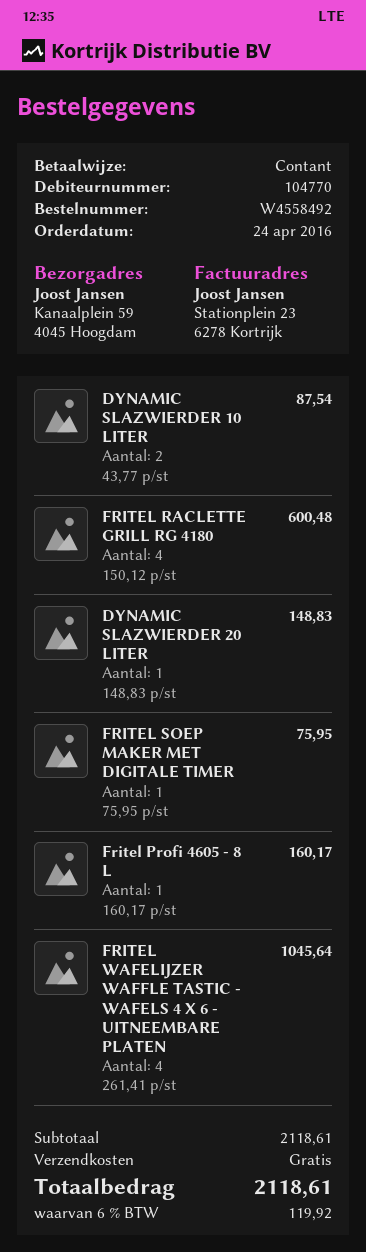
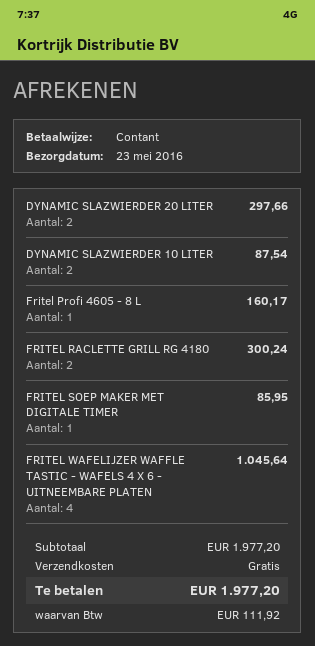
FRITEL RACLETTE GRILL RG 4180: 4 for 600.48 -> 2 for 300.24
DYNAMIC SLAZWIERDER 20 LITER: 1 for 148.83 -> 2 for 297.66
FRITEL SOEP MAKER MET DIGITALE TIMER: 1 for 75.95 -> 1 for 85.95
subtotal: 2118.61 -> 1977.20
tax: 119.92 -> 111.92
total: 2118.61 -> 1977.20

